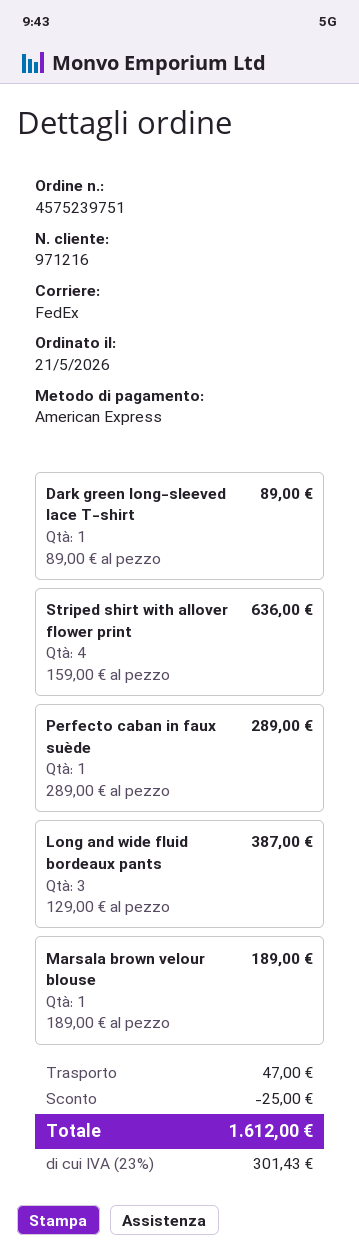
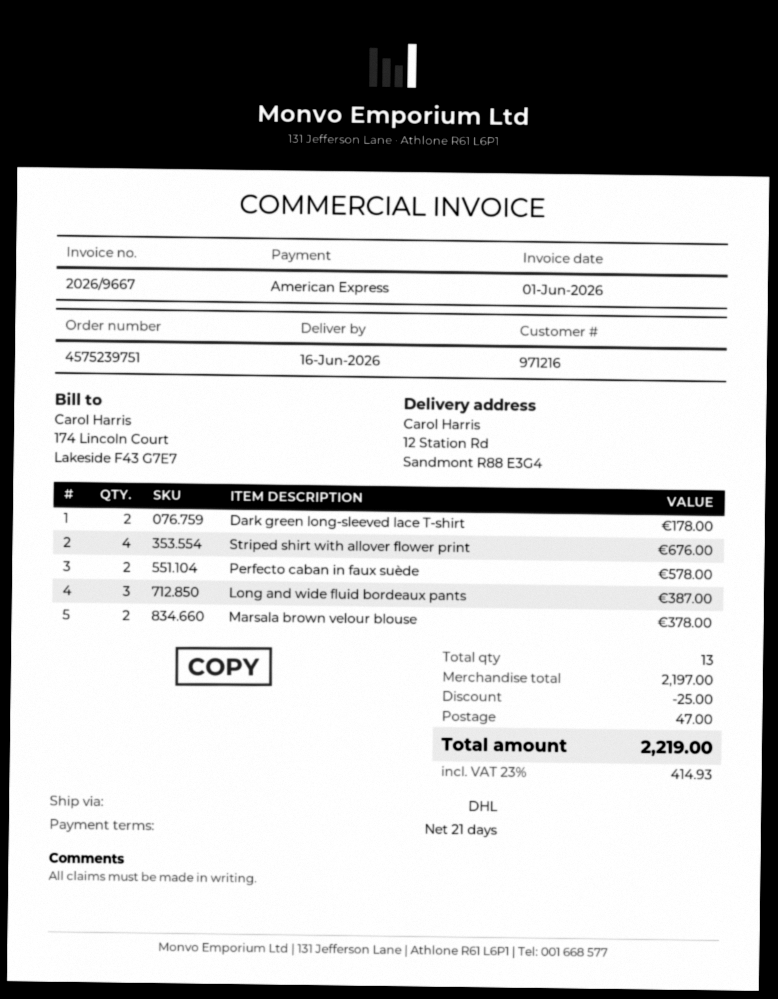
shipping method: FedEx -> DHL
Dark green long-sleeved lace T-shirt: 1 for 89.00 -> 2 for 178.00
Striped shirt with allover flower print: 4 for 636.00 -> 4 for 676.00
Perfecto caban in faux suède: 1 for 289.00 -> 2 for 578.00
Marsala brown velour blouse: 1 for 189.00 -> 2 for 378.00
tax: 23% = 301.43 -> 23% = 414.93
total: 1612.00 -> 2219.00

